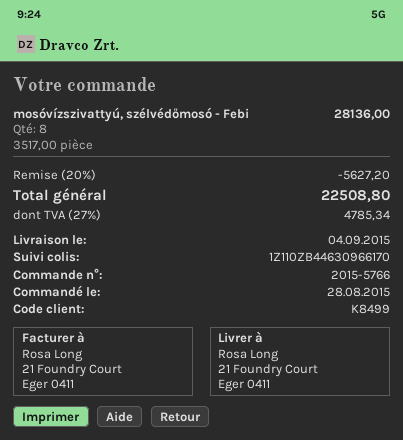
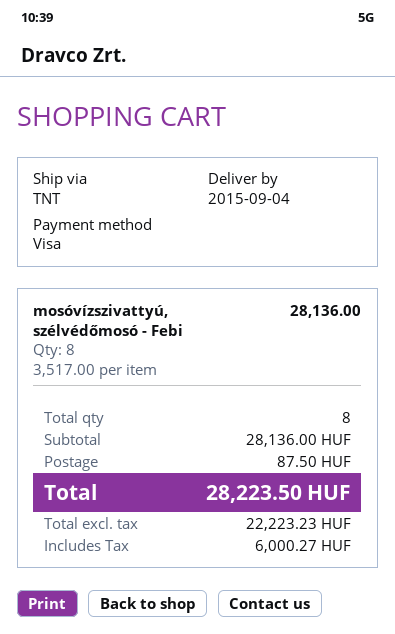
discount: 20% = 5627.20 -> none
shipping: none -> 87.50
tax: 4785.34 -> 6000.27
total: 22508.80 -> 28223.50

